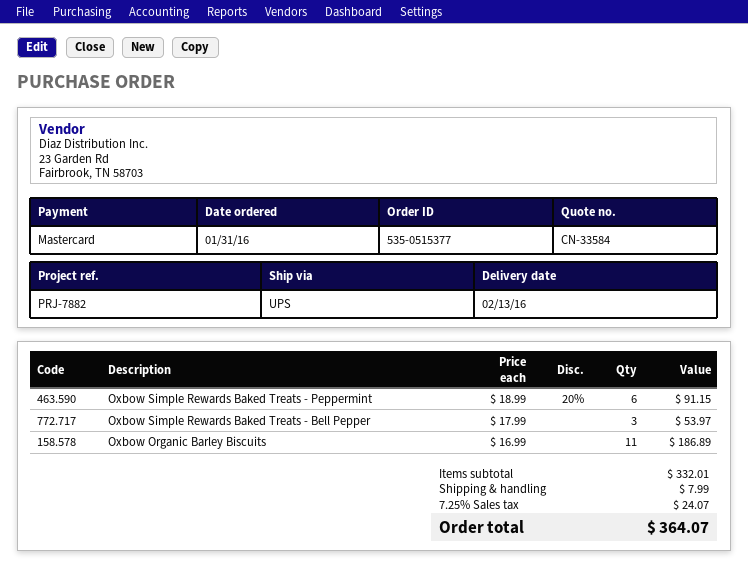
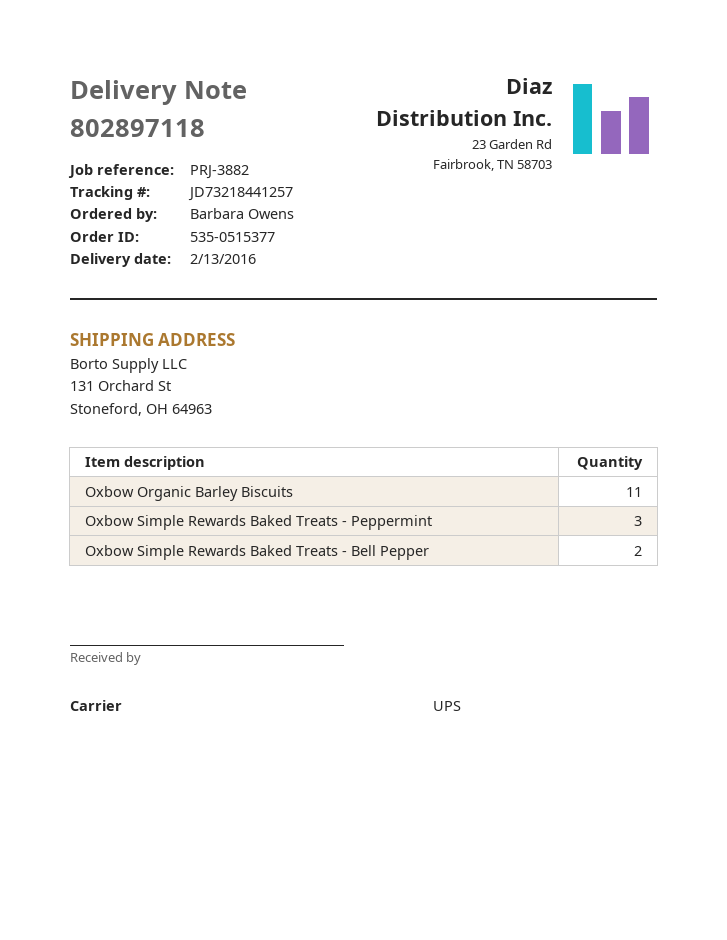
reference: PRJ-7882 -> PRJ-3882
Oxbow Simple Rewards Baked Treats - Peppermint: 6 -> 3
Oxbow Simple Rewards Baked Treats - Bell Pepper: 3 -> 2

